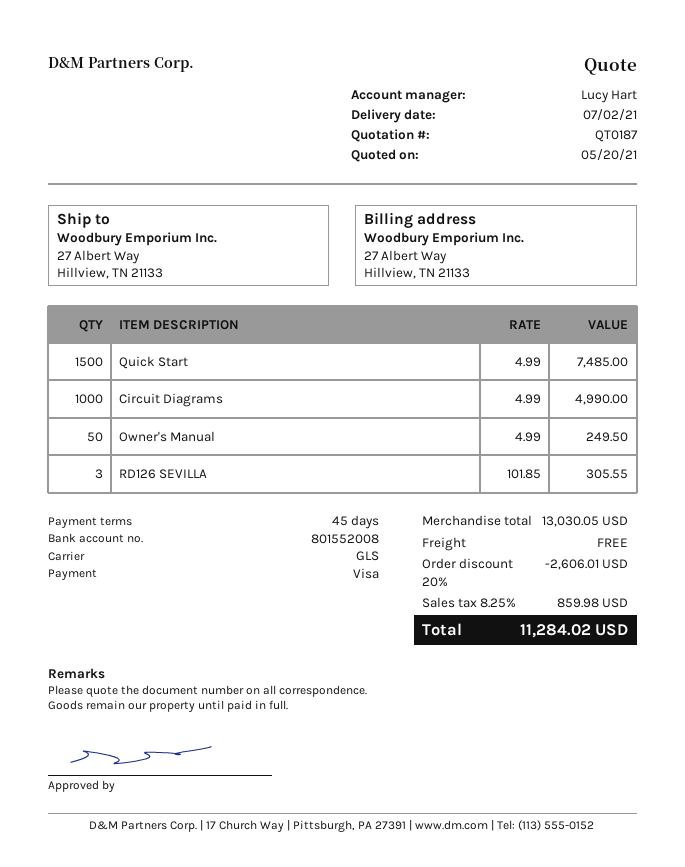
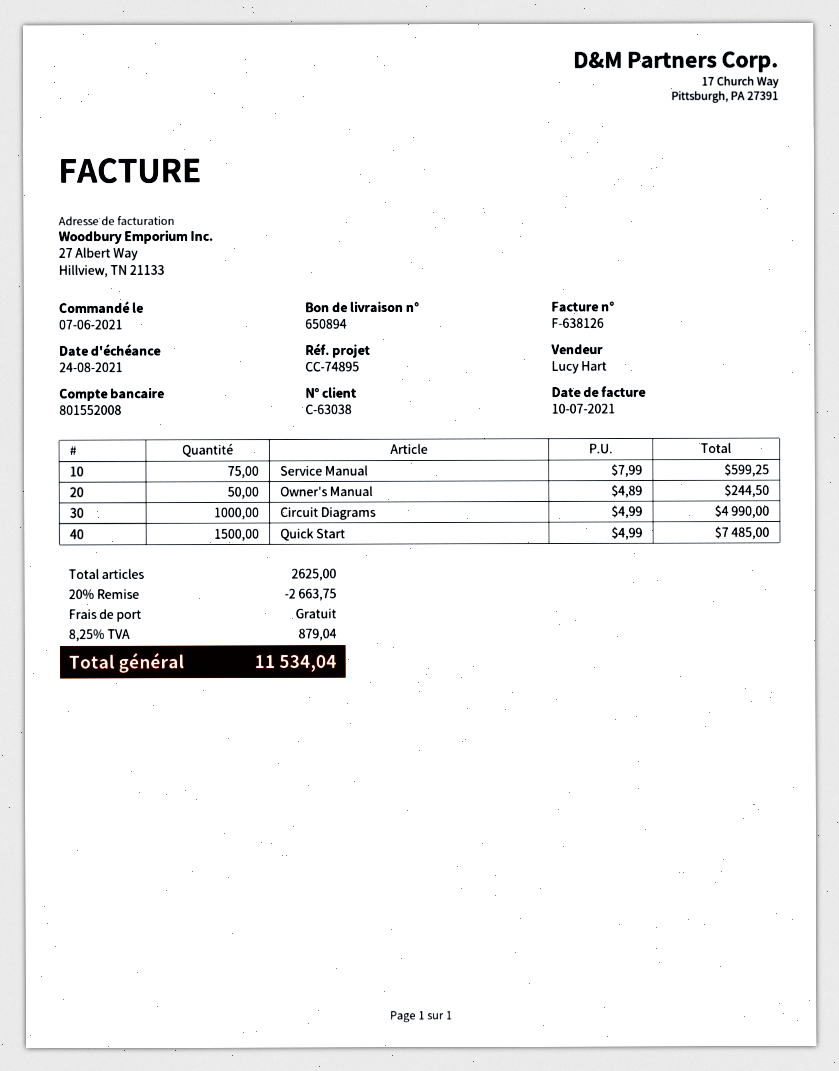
Owner's Manual: 50 x 4.99 = 249.50 -> 50 x 4.89 = 244.50
RD126 SEVILLA: 3 x 101.85 = 305.55 -> none
Service Manual: none -> 75 x 7.99 = 599.25
discount: 20% = 2606.01 -> 20% = 2663.75
tax: 8.25% = 859.98 -> 8.25% = 879.04
total: 11284.02 -> 11534.04

